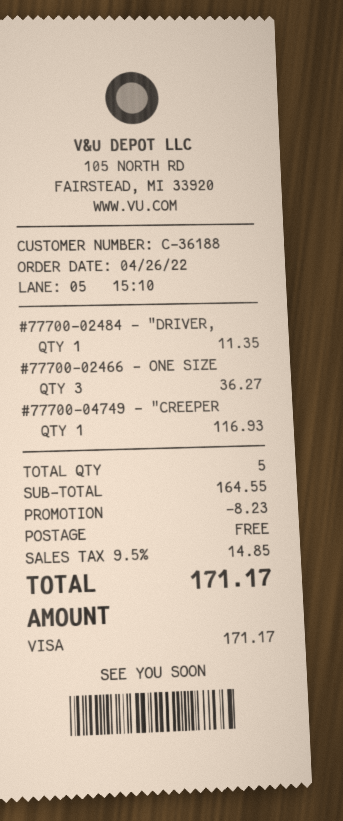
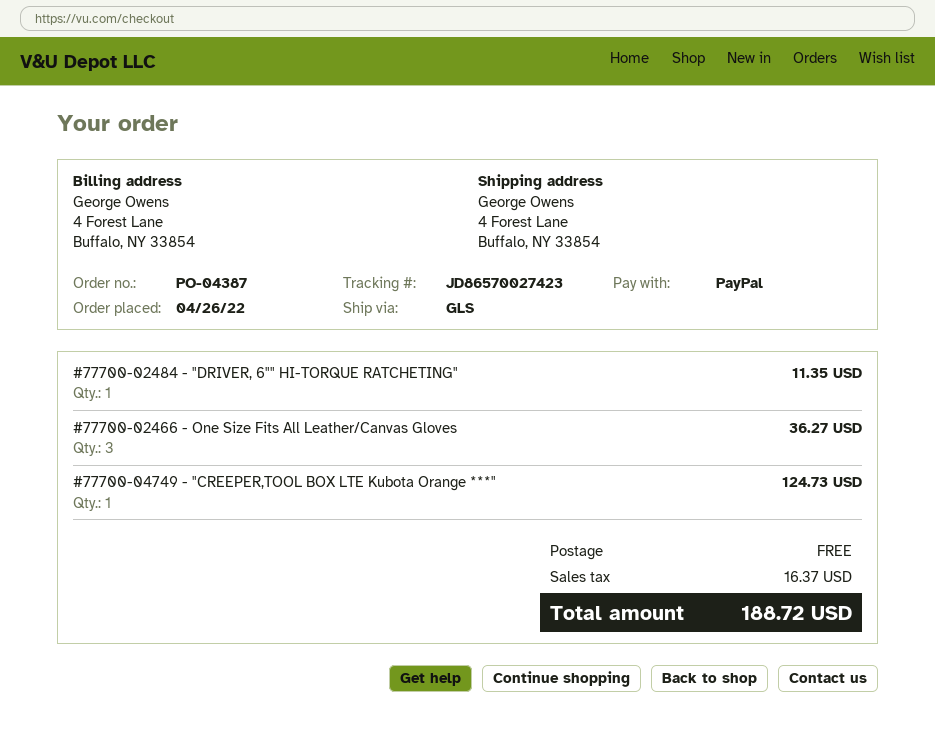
payment method: Visa -> PayPal
#77700-04749 - "CREEPER: 1 for 116.93 -> 1 for 124.73
discount: 8.23 -> none
tax: 14.85 -> 16.37
total: 171.17 -> 188.72

